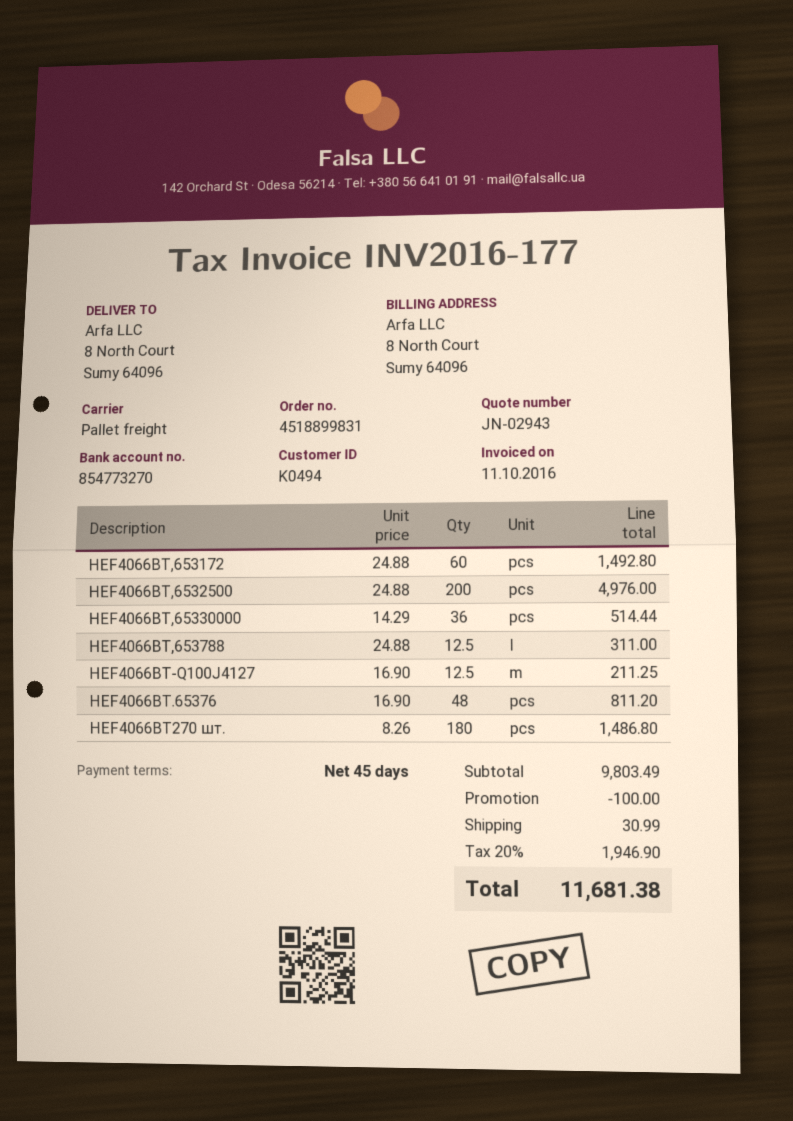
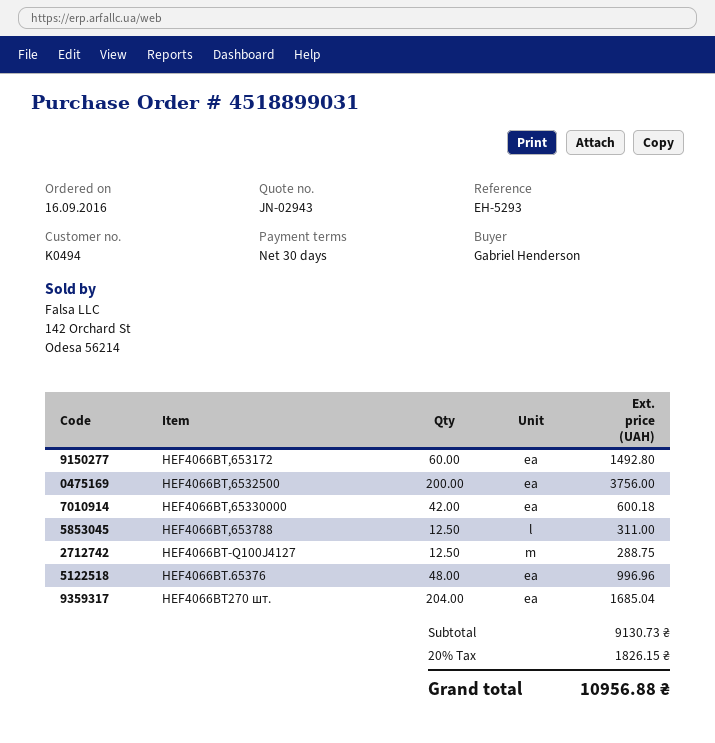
order number: 4518899831 -> 4518899031
payment terms: 45 days -> 30 days
HEF4066BT,6532500: 200 for 4976.00 -> 200 for 3756.00
HEF4066BT,65330000: 36 for 514.44 -> 42 for 600.18
HEF4066BT-Q100J4127: 12.5 for 211.25 -> 12.5 for 288.75
HEF4066BT.65376: 48 for 811.20 -> 48 for 996.96
HEF4066BT270 шт.: 180 for 1486.80 -> 204 for 1685.04
subtotal: 9803.49 -> 9130.73
discount: 100.00 -> none
shipping: 30.99 -> none
tax: 20% = 1946.90 -> 20% = 1826.15
total: 11681.38 -> 10956.88

